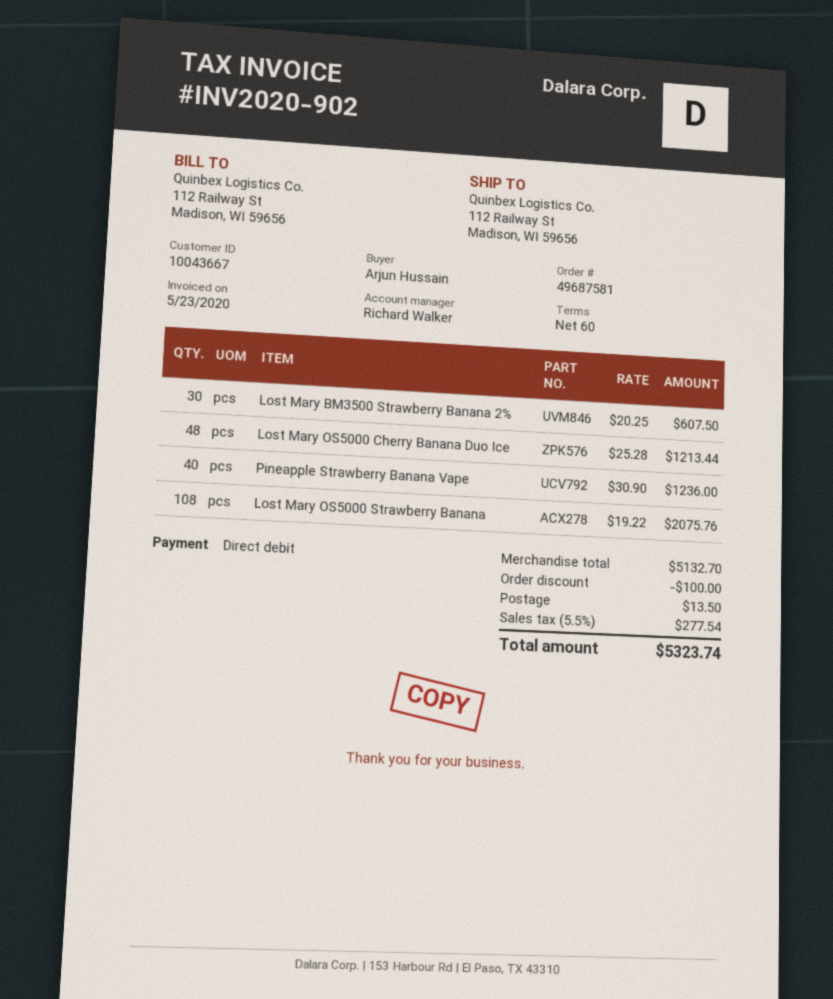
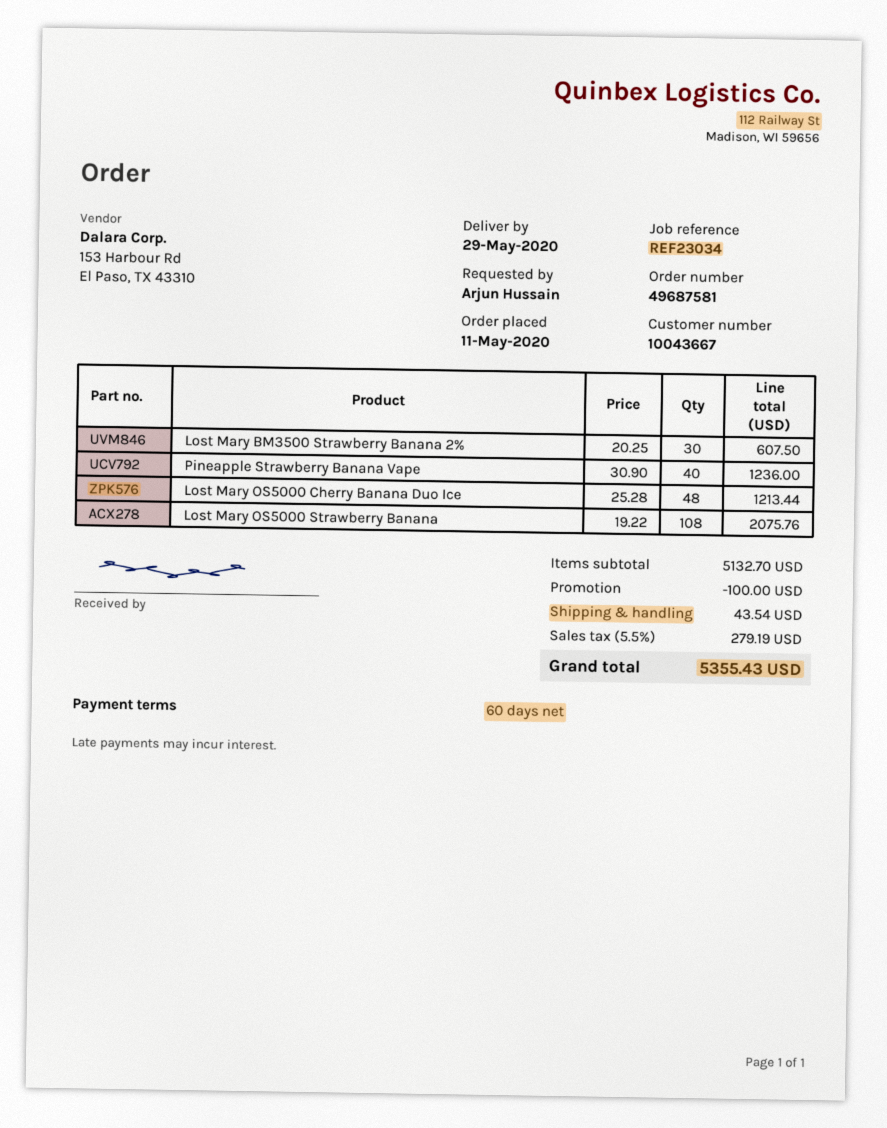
shipping: 13.50 -> 43.54
tax: 5.5% = 277.54 -> 5.5% = 279.19
total: 5323.74 -> 5355.43

